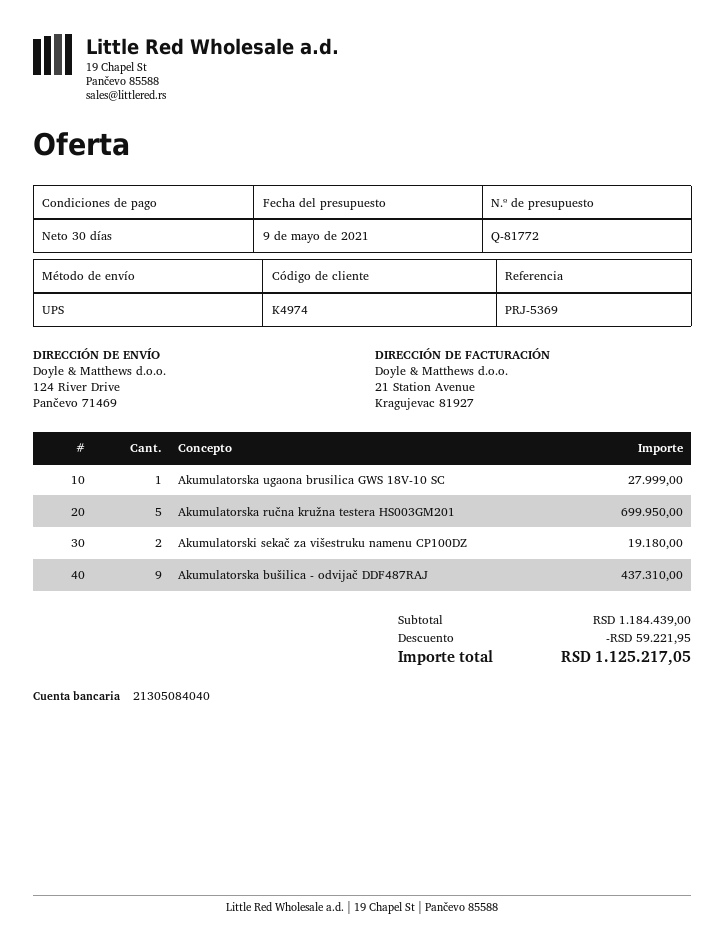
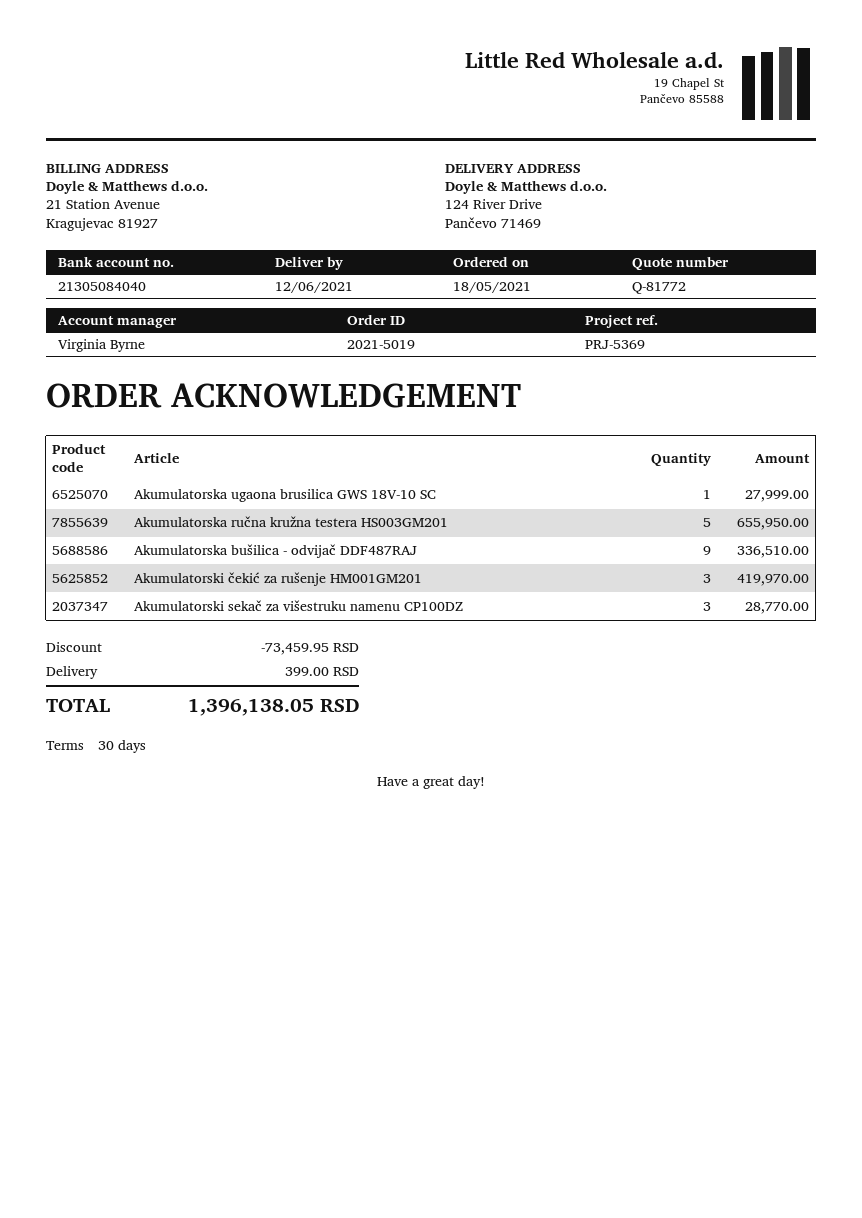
Akumulatorska ručna kružna testera HS003GM201: 5 for 699950.00 -> 5 for 655950.00
Akumulatorski sekač za višestruku namenu CP100DZ: 2 for 19180.00 -> 3 for 28770.00
Akumulatorska bušilica - odvijač DDF487RAJ: 9 for 437310.00 -> 9 for 336510.00
Akumulatorski čekić za rušenje HM001GM201: none -> 3 for 419970.00
discount: 59221.95 -> 73459.95
shipping: none -> 399.00
total: 1125217.05 -> 1396138.05

